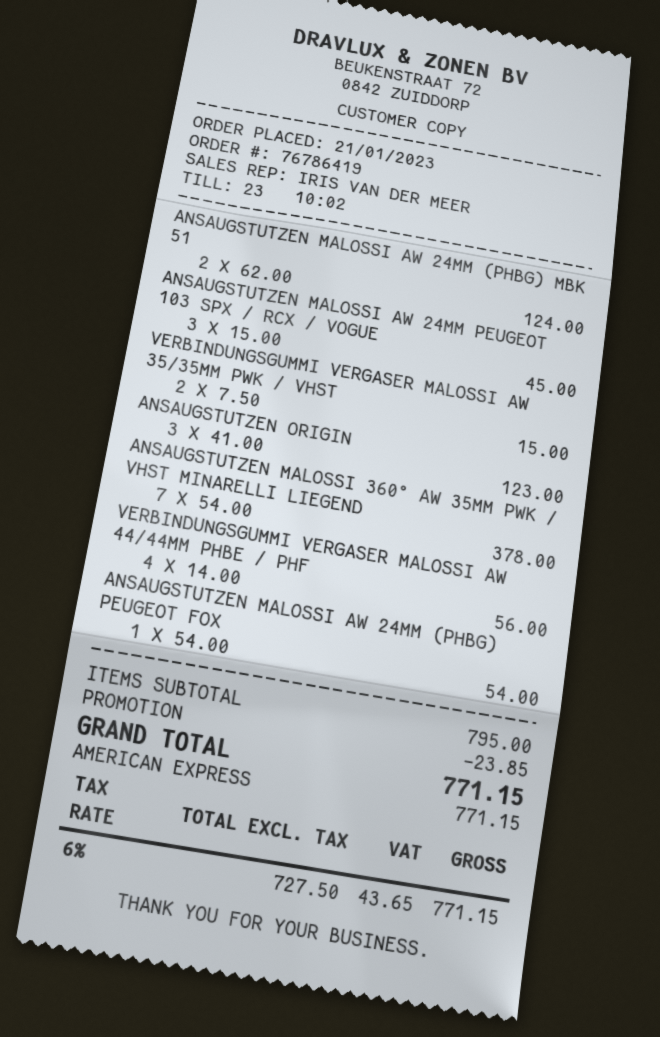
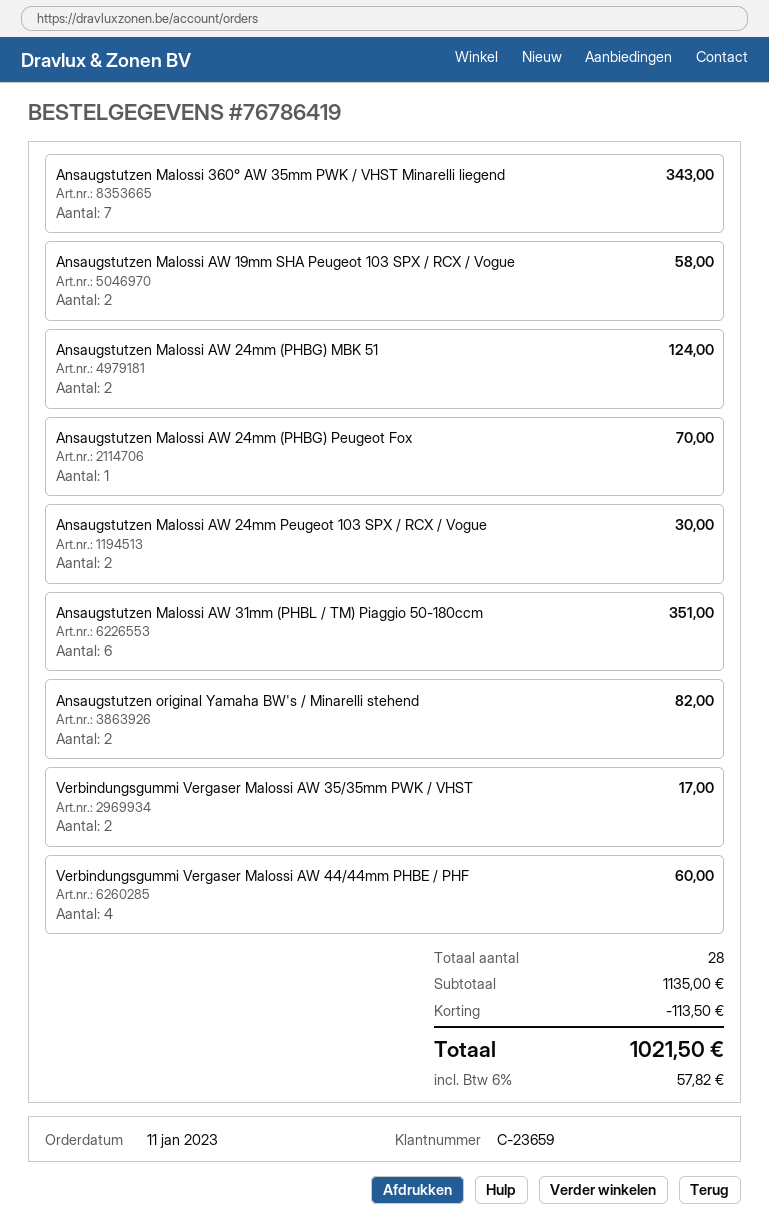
order date: 2023-01-21 -> 2023-01-11
ANSAUGSTUTZEN MALOSSI AW 24MM PEUGEOT 103 SPX / RCX / VOGUE: 3 for 45.00 -> 2 for 30.00
VERBINDUNGSGUMMI VERGASER MALOSSI AW 35/35MM PWK / VHST: 2 for 15.00 -> 2 for 17.00
ANSAUGSTUTZEN ORIGIN: 3 for 123.00 -> 2 for 82.00
ANSAUGSTUTZEN MALOSSI 360° AW 35MM PWK / VHST MINARELLI LIEGEND: 7 for 378.00 -> 7 for 343.00
VERBINDUNGSGUMMI VERGASER MALOSSI AW 44/44MM PHBE / PHF: 4 for 56.00 -> 4 for 60.00
ANSAUGSTUTZEN MALOSSI AW 24MM (PHBG) PEUGEOT FOX: 1 for 54.00 -> 1 for 70.00
Ansaugstutzen Malossi AW 19mm SHA Peugeot 103 SPX / RCX / Vogue: none -> 2 for 58.00
Ansaugstutzen Malossi AW 31mm (PHBL / TM) Piaggio 50-180ccm: none -> 6 for 351.00
subtotal: 795.00 -> 1135.00
discount: 23.85 -> 113.50
tax: 6% = 43.65 -> 6% = 57.82
total: 771.15 -> 1021.50

